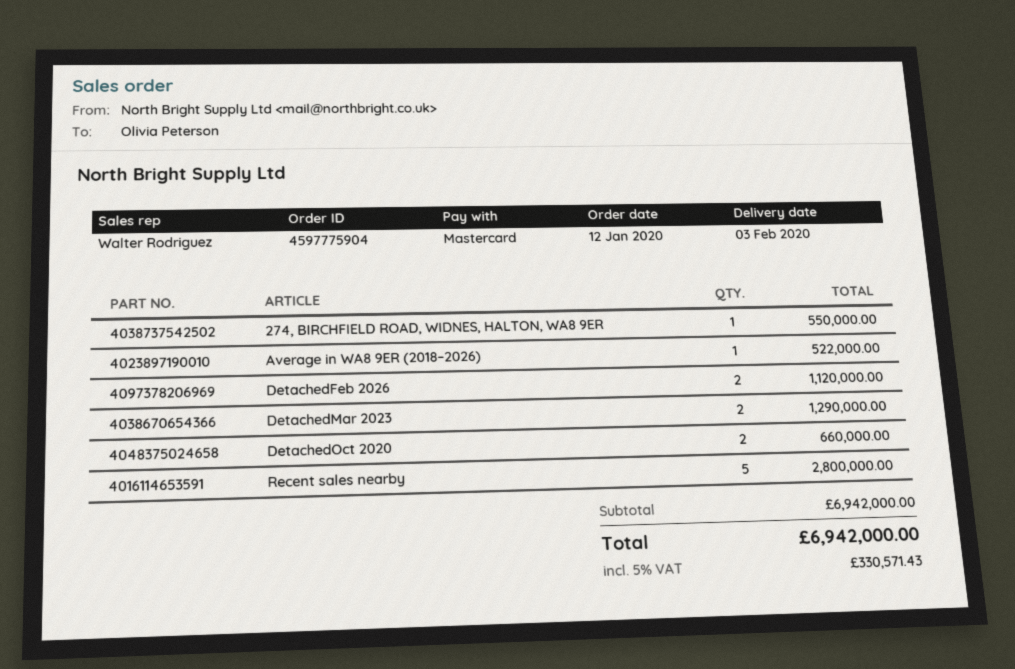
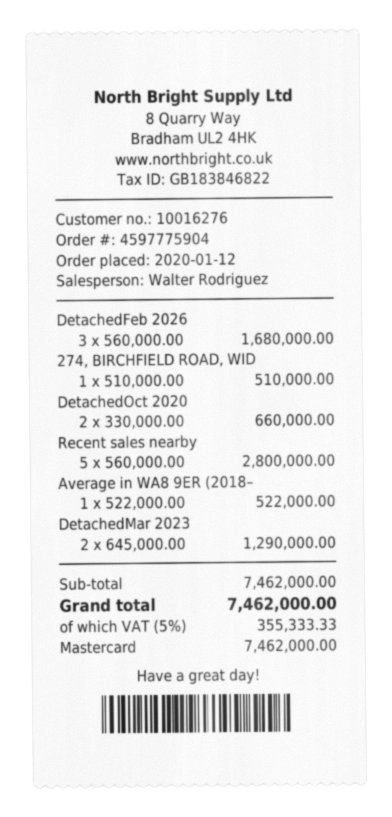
274, BIRCHFIELD ROAD, WIDNES, HALTON, WA8 9ER: 1 for 550000.00 -> 1 for 510000.00
DetachedFeb 2026: 2 for 1120000.00 -> 3 for 1680000.00
subtotal: 6942000.00 -> 7462000.00
tax: 5% = 330571.43 -> 5% = 355333.33
total: 6942000.00 -> 7462000.00

